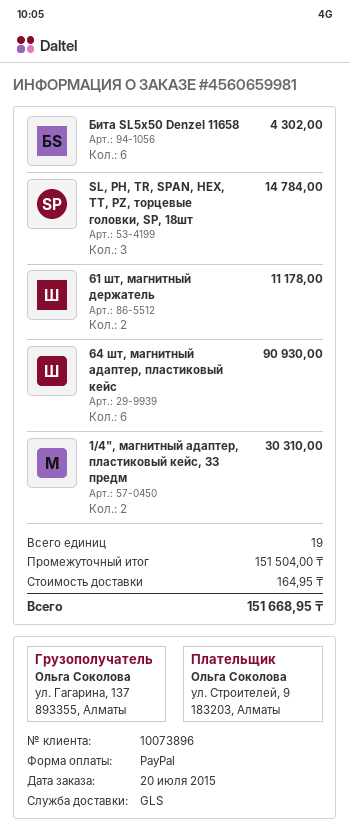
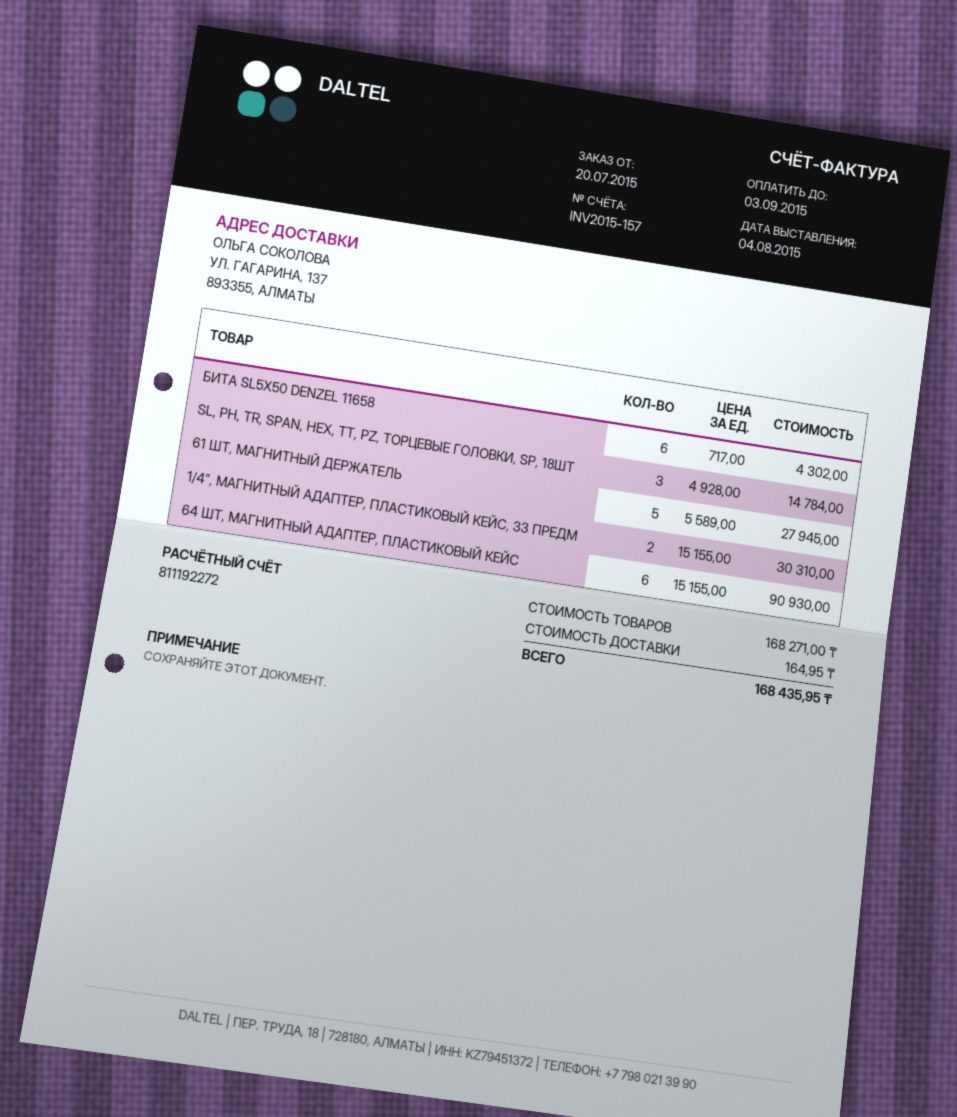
61 шт, магнитный держатель: 2 for 11178.00 -> 5 for 27945.00
subtotal: 151504.00 -> 168271.00
total: 151668.95 -> 168435.95

